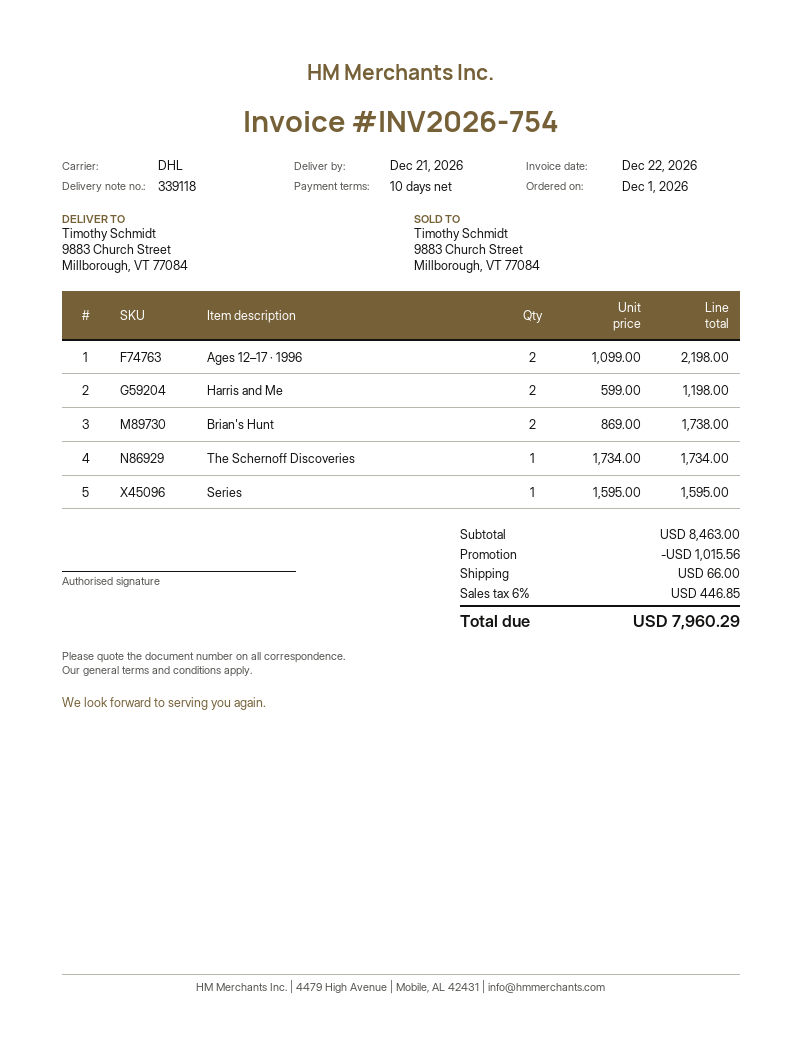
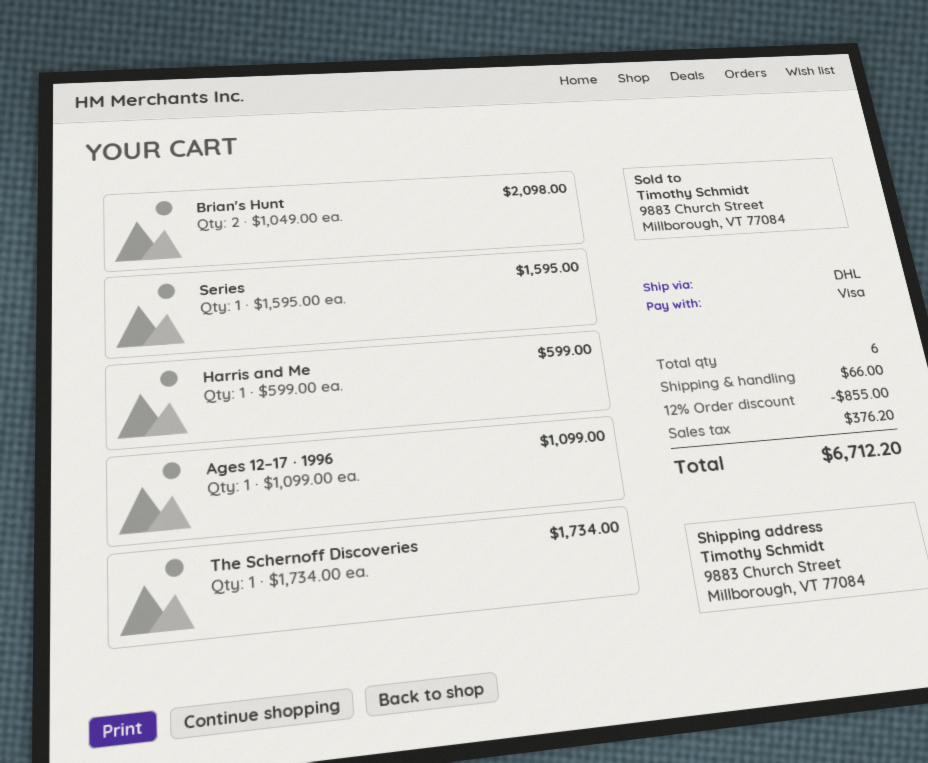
Ages 12–17 · 1996: 2 x 1099.00 = 2198.00 -> 1 x 1099.00 = 1099.00
Harris and Me: 2 x 599.00 = 1198.00 -> 1 x 599.00 = 599.00
Brian's Hunt: 2 x 869.00 = 1738.00 -> 2 x 1049.00 = 2098.00
discount: 1015.56 -> 855.00
tax: 446.85 -> 376.20
total: 7960.29 -> 6712.20

